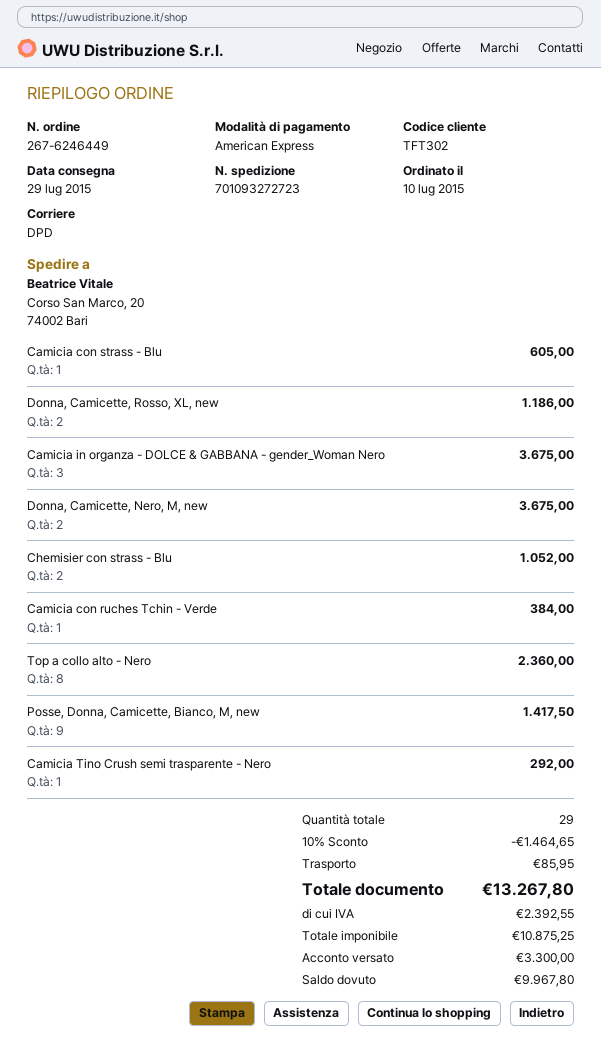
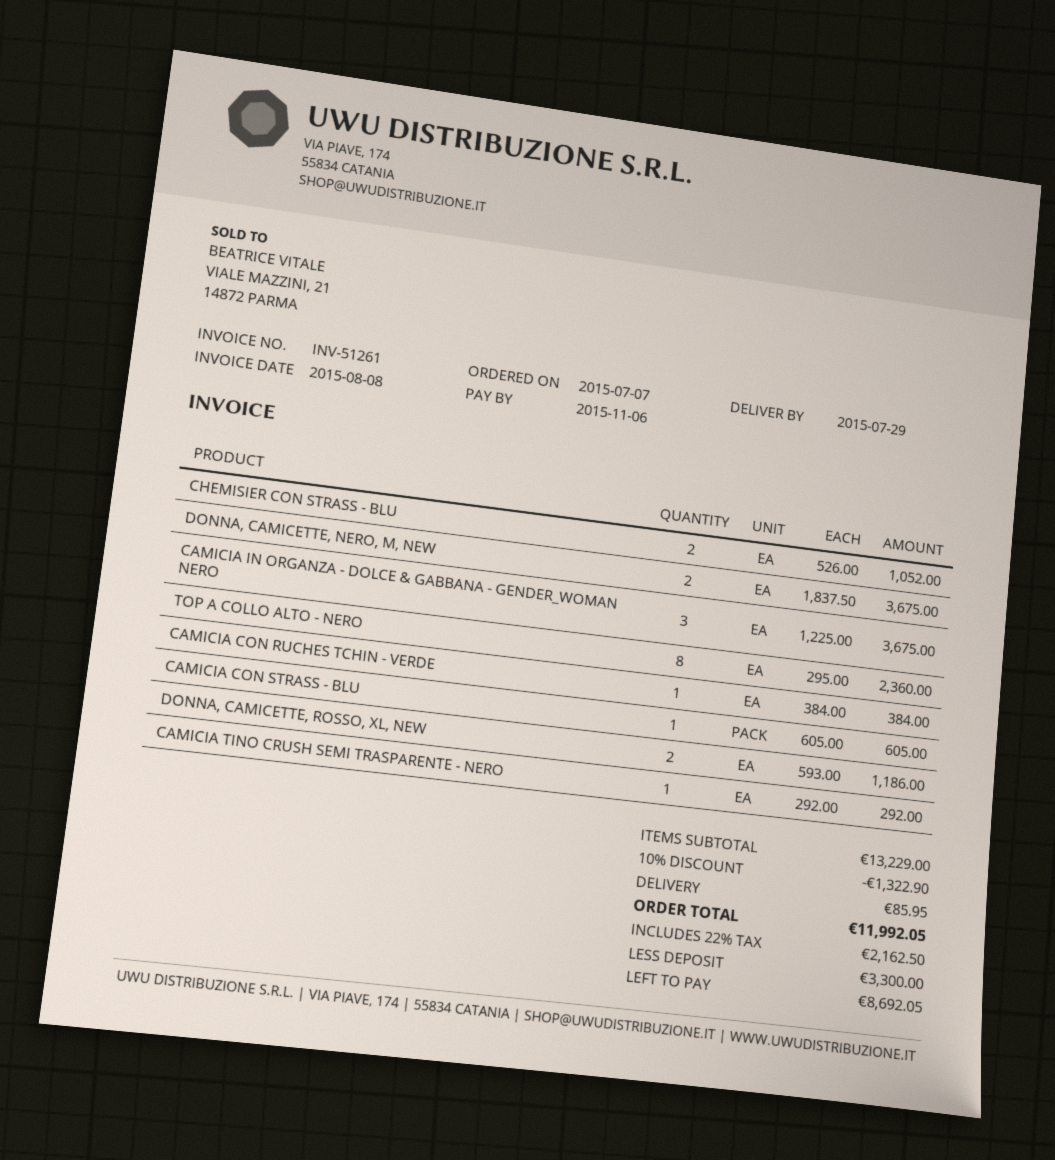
order date: 2015-07-10 -> 2015-07-07
Posse, Donna, Camicette, Bianco, M, new: 9 for 1417.50 -> none
discount: 10% = 1464.65 -> 10% = 1322.90
tax: 2392.55 -> 2162.50
total: 13267.80 -> 11992.05
balance: 9967.80 -> 8692.05

